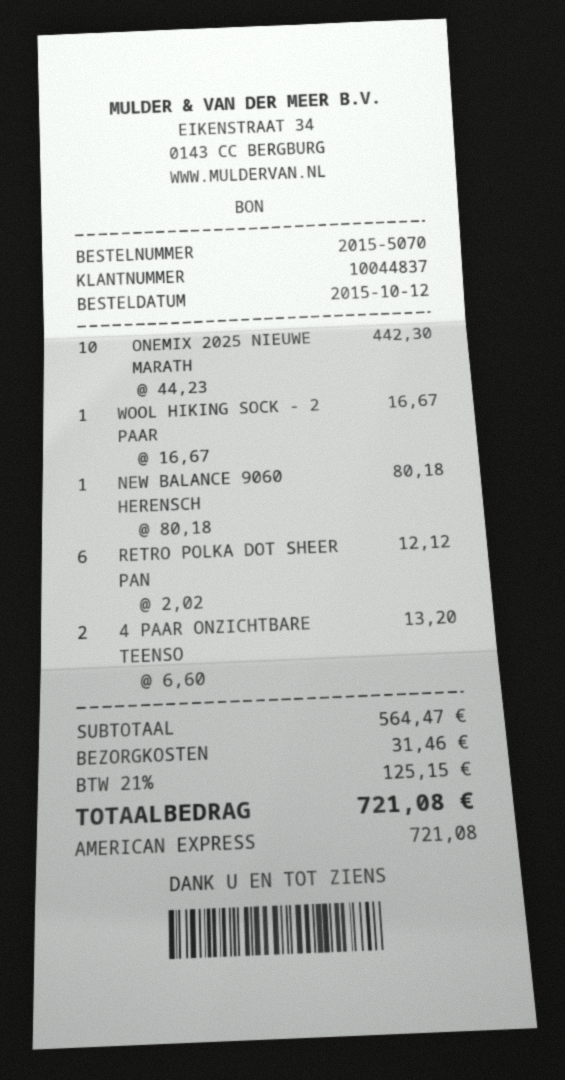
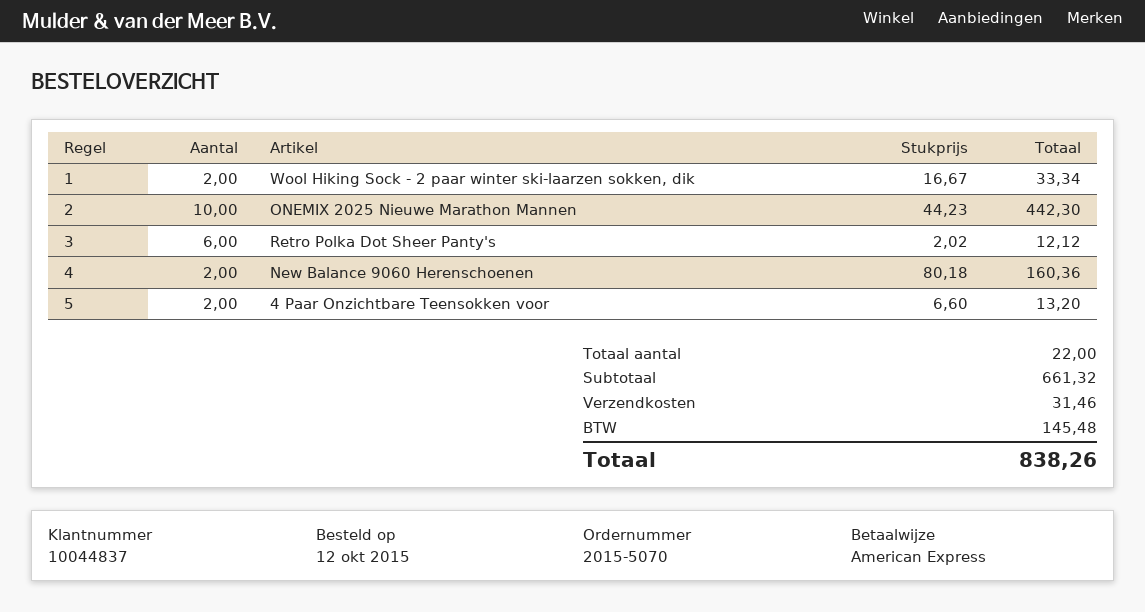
WOOL HIKING SOCK - 2 PAAR: 1 x 16.67 = 16.67 -> 2 x 16.67 = 33.34
NEW BALANCE 9060 HERENSCH: 1 x 80.18 = 80.18 -> 2 x 80.18 = 160.36
subtotal: 564.47 -> 661.32
tax: 125.15 -> 145.48
total: 721.08 -> 838.26

